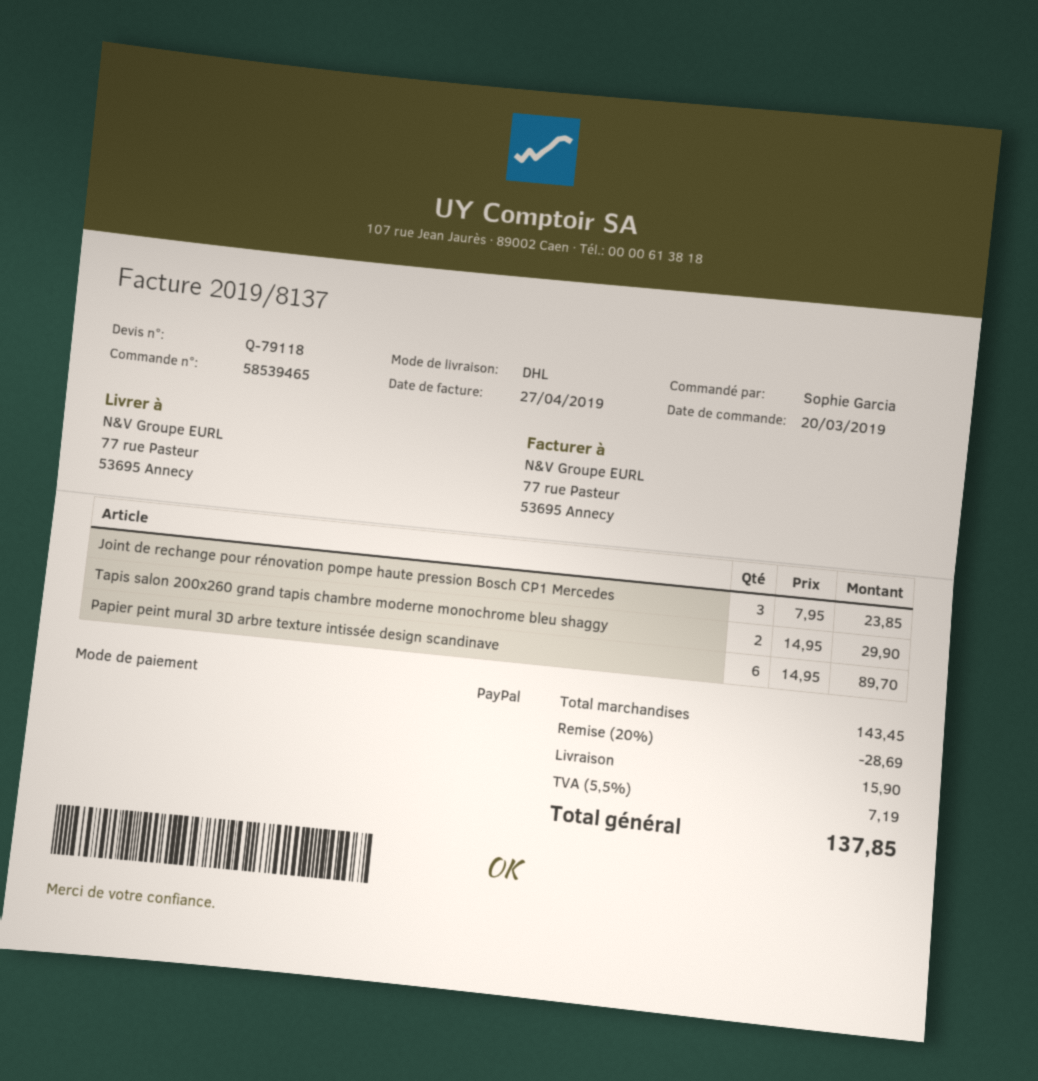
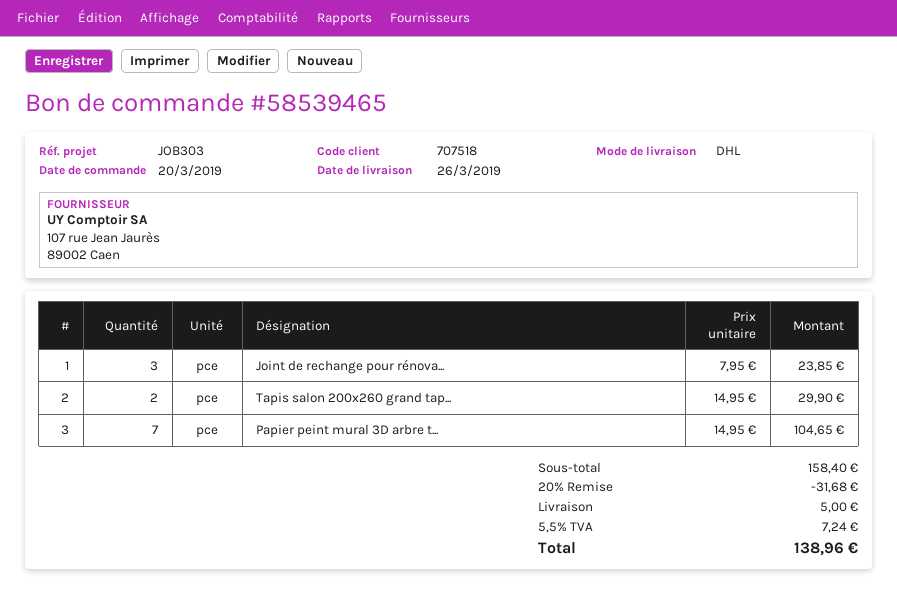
Papier peint mural 3D arbre texture intissée design scandinave: 6 x 14.95 = 89.70 -> 7 x 14.95 = 104.65
subtotal: 143.45 -> 158.40
discount: 20% = 28.69 -> 20% = 31.68
shipping: 15.90 -> 5.00
tax: 5.5% = 7.19 -> 5.5% = 7.24
total: 137.85 -> 138.96

